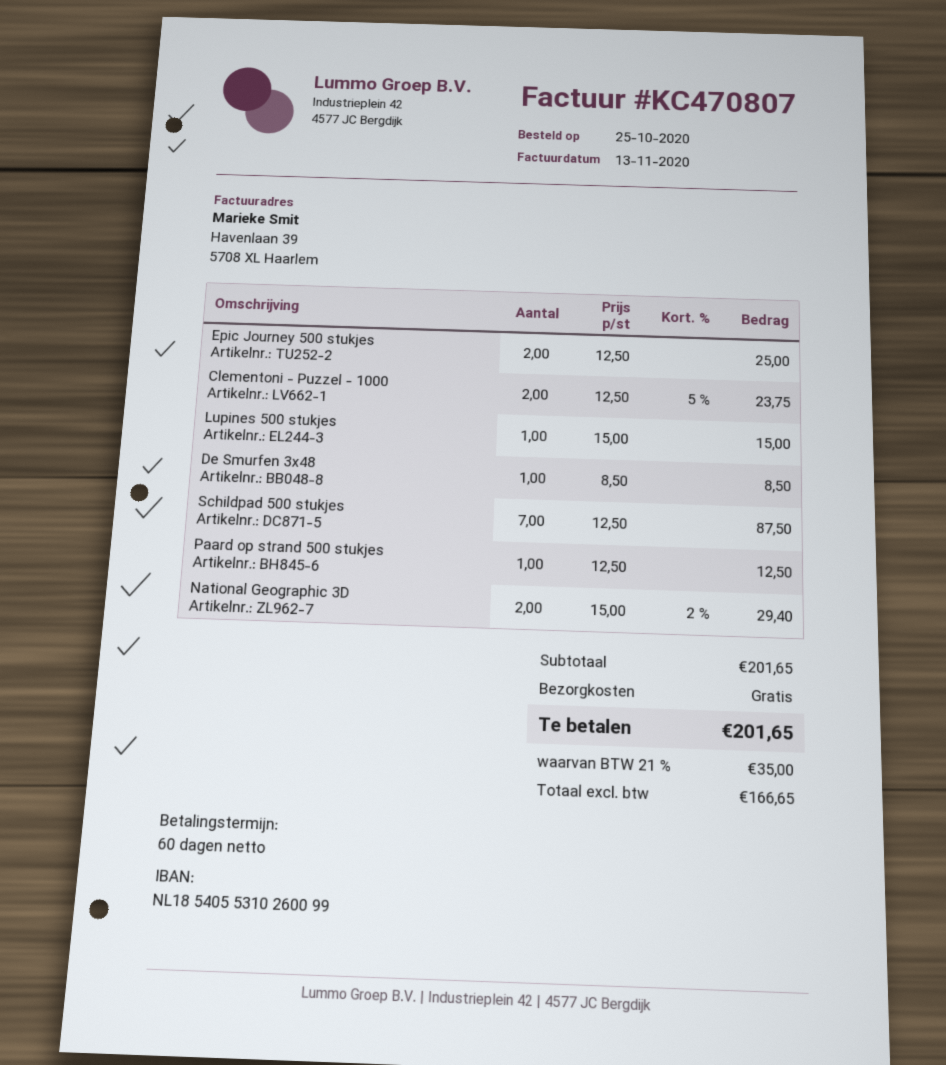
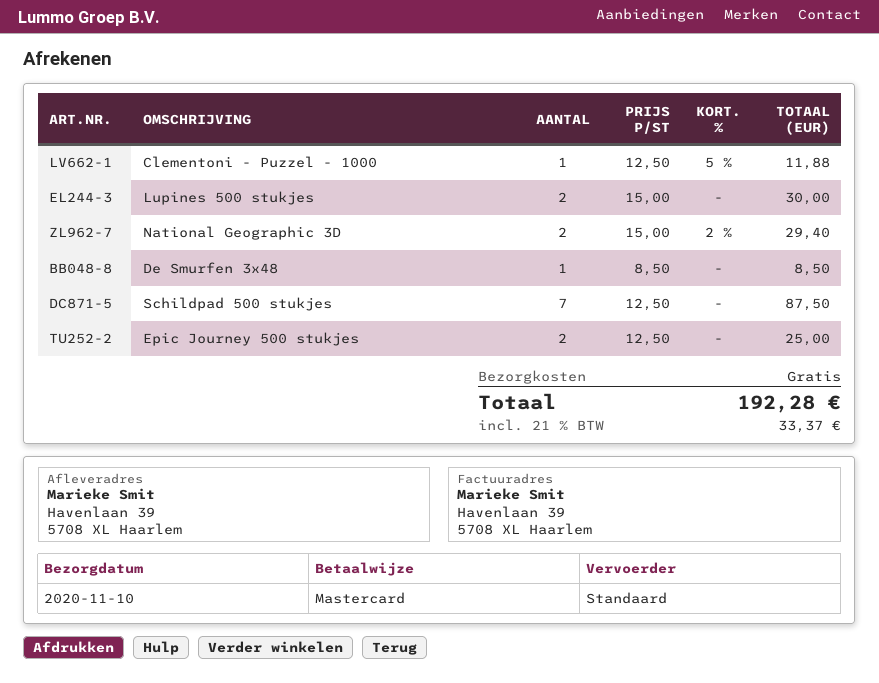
Clementoni - Puzzel - 1000: 2 x 12.50 - 5% = 23.75 -> 1 x 12.50 - 5% = 11.88
Lupines 500 stukjes: 1 x 15.00 = 15.00 -> 2 x 15.00 = 30.00
Paard op strand 500 stukjes: 1 x 12.50 = 12.50 -> none
tax: 21% = 35.00 -> 21% = 33.37
total: 201.65 -> 192.28

